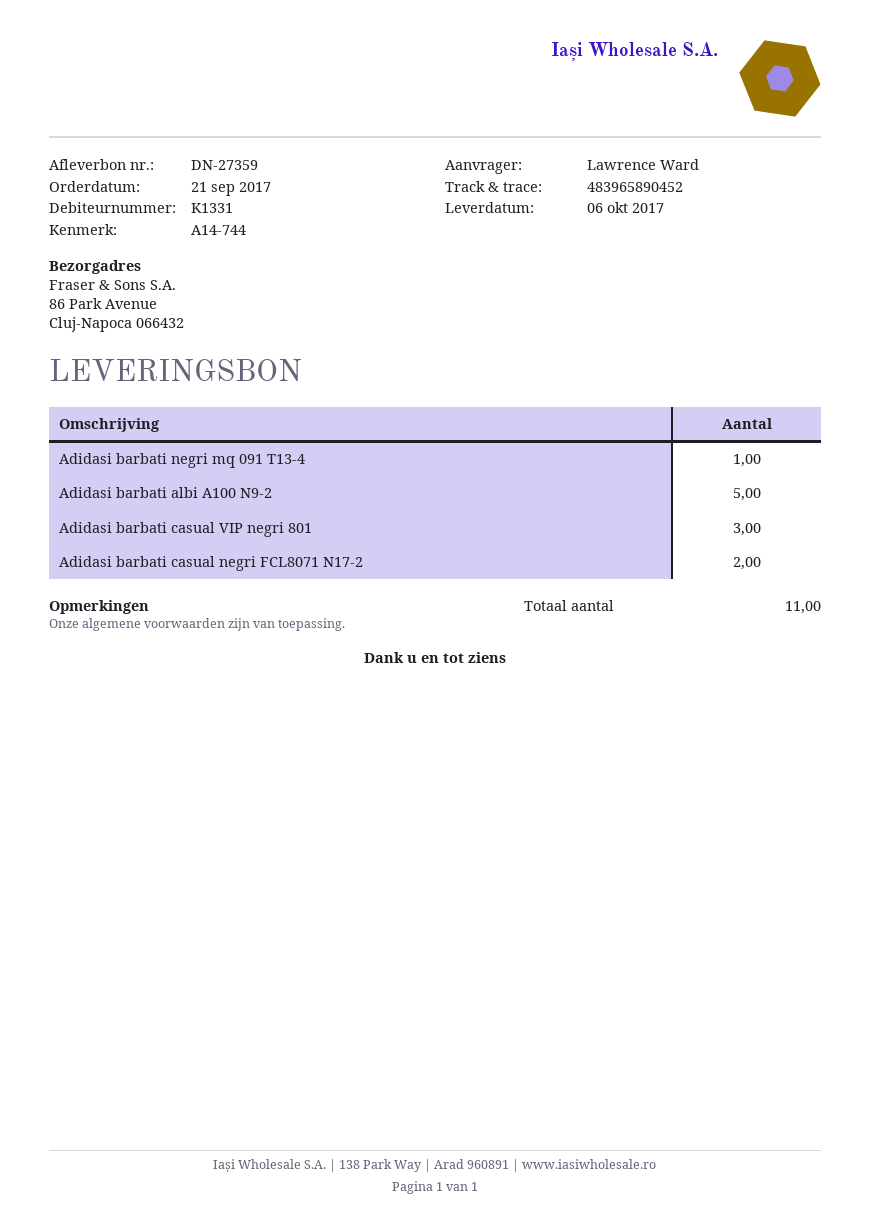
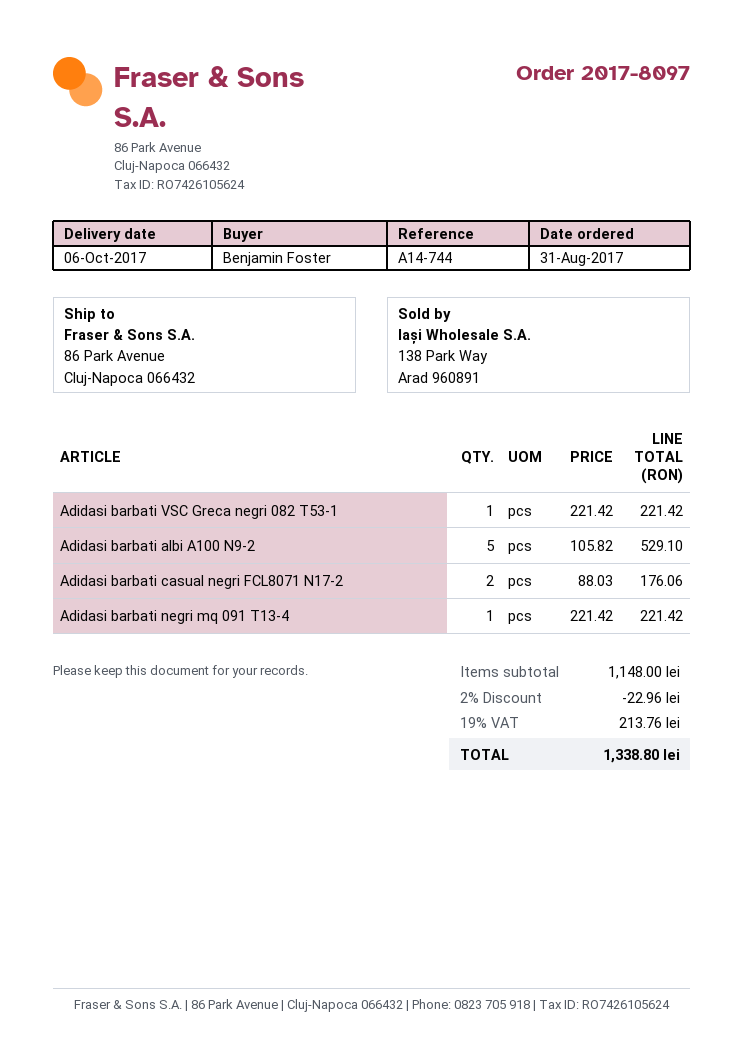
order date: 2017-09-21 -> 2017-08-31
ordered by: Lawrence Ward -> Benjamin Foster
Adidasi barbati casual VIP negri 801: 3 -> none
Adidasi barbati VSC Greca negri 082 T53-1: none -> 1

